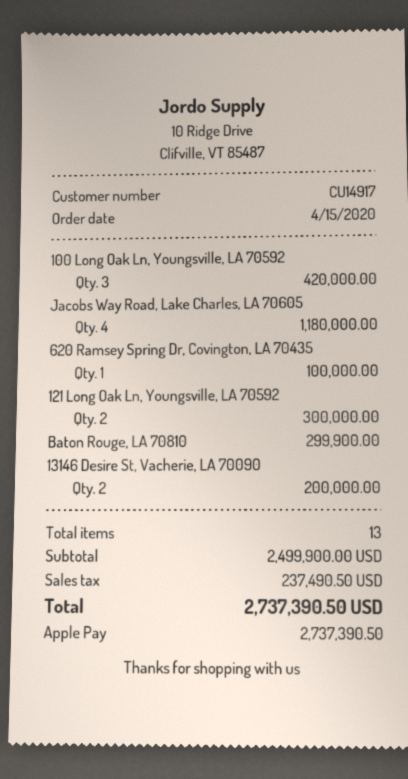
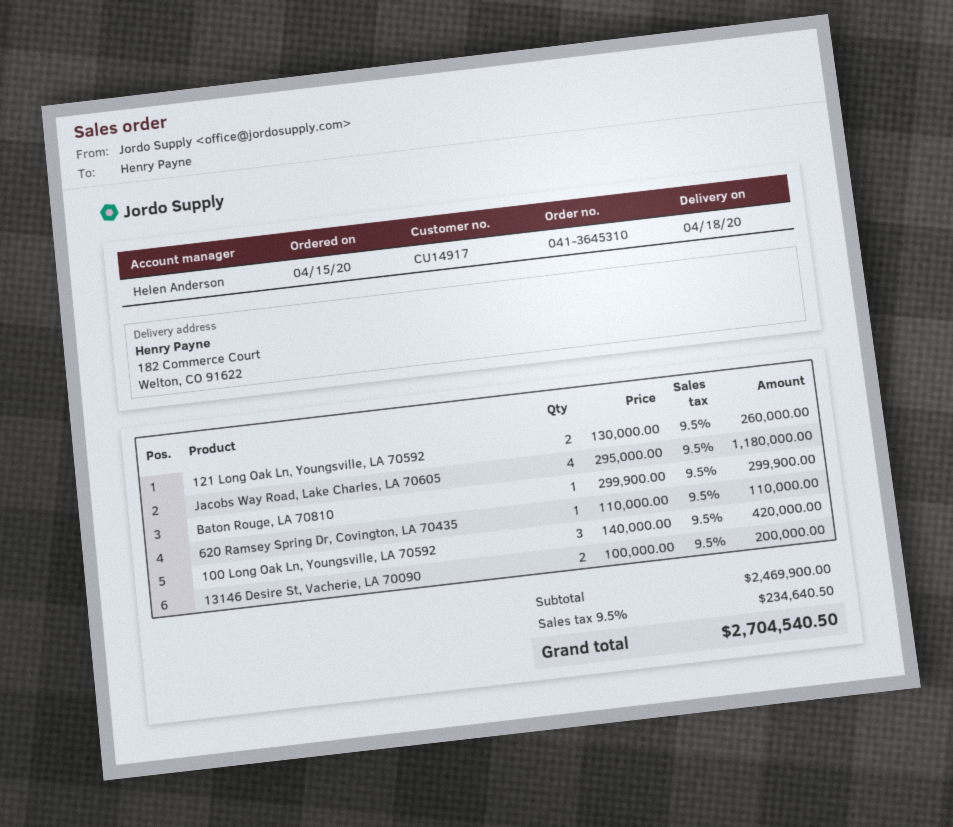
620 Ramsey Spring Dr, Covington, LA 70435: 1 for 100000.00 -> 1 for 110000.00
121 Long Oak Ln, Youngsville, LA 70592: 2 for 300000.00 -> 2 for 260000.00
subtotal: 2499900.00 -> 2469900.00
tax: 237490.50 -> 234640.50
total: 2737390.50 -> 2704540.50

